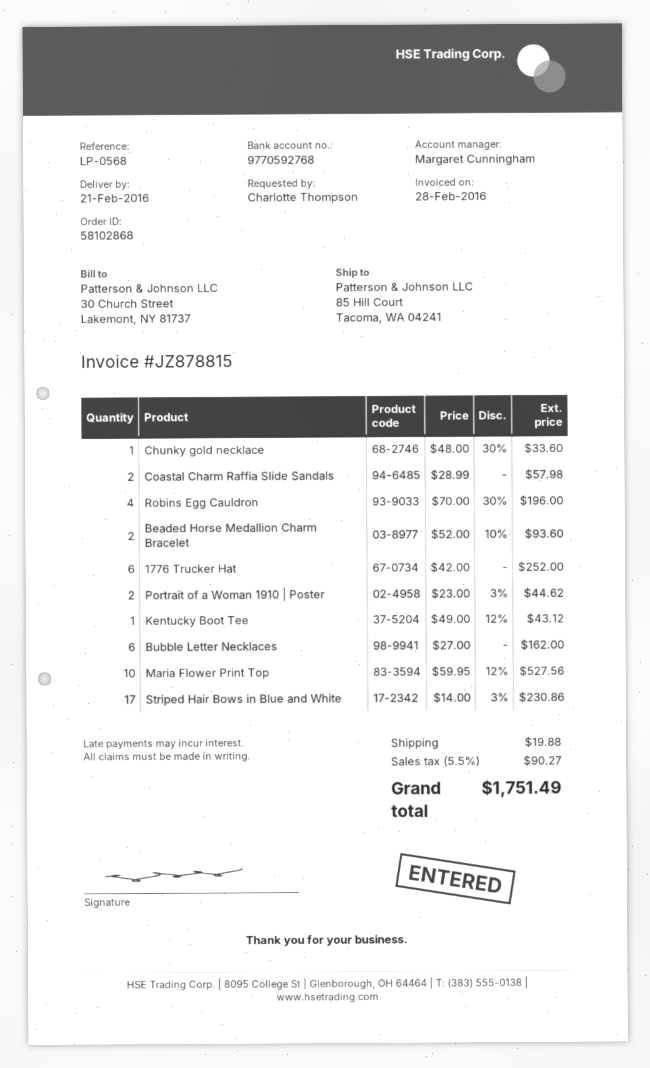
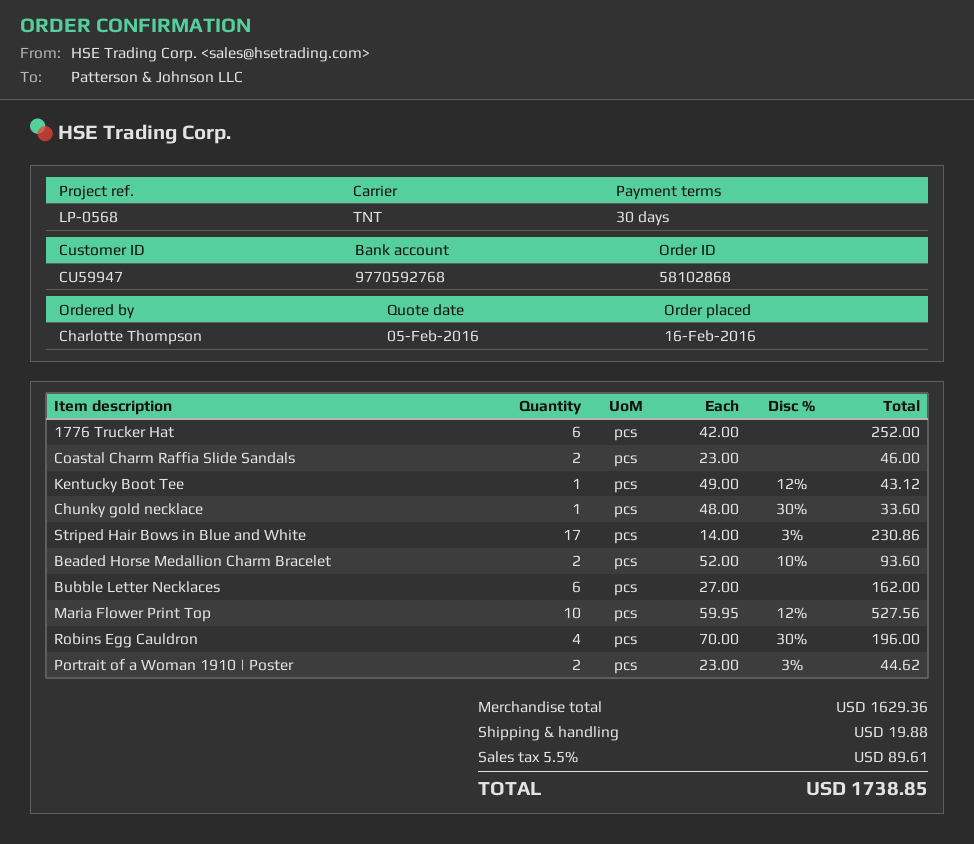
Coastal Charm Raffia Slide Sandals: 2 x 28.99 = 57.98 -> 2 x 23.00 = 46.00
tax: 5.5% = 90.27 -> 5.5% = 89.61
total: 1751.49 -> 1738.85

